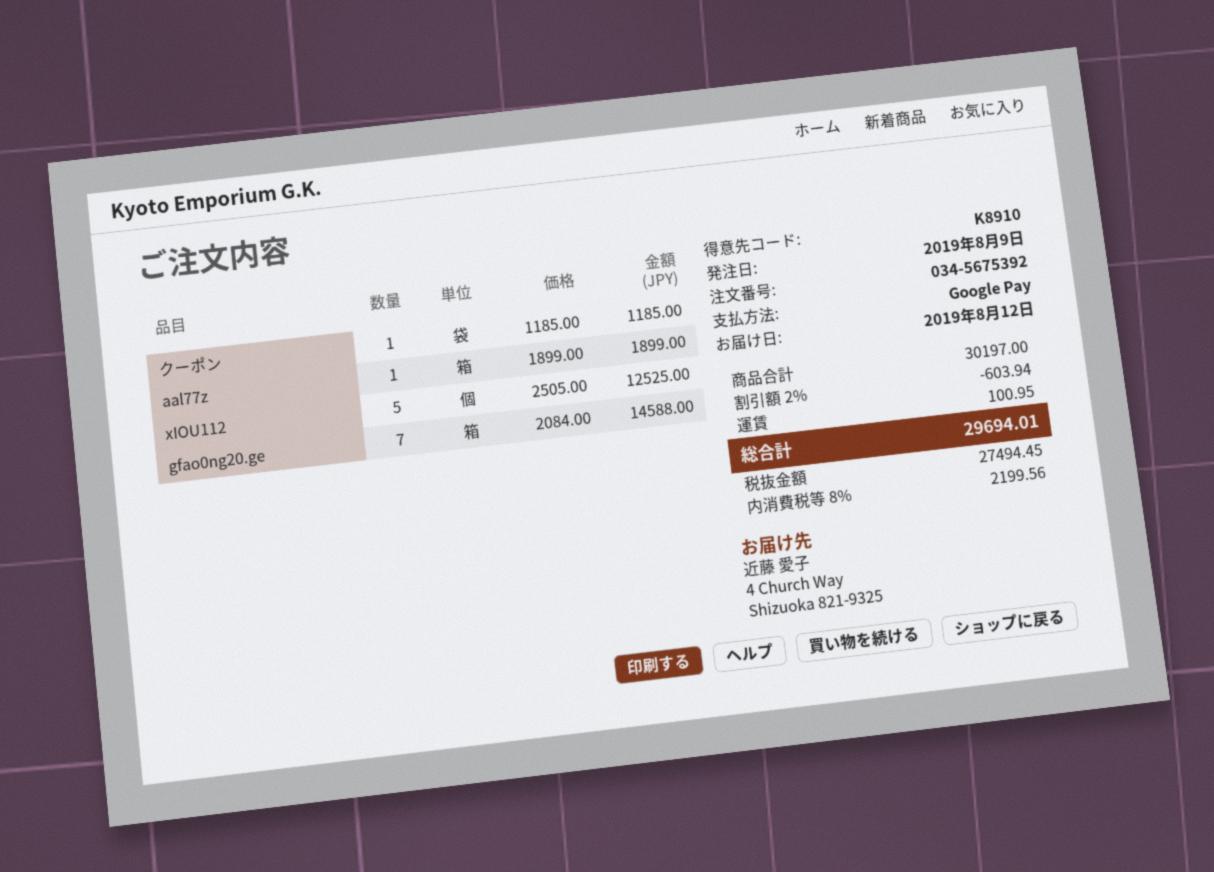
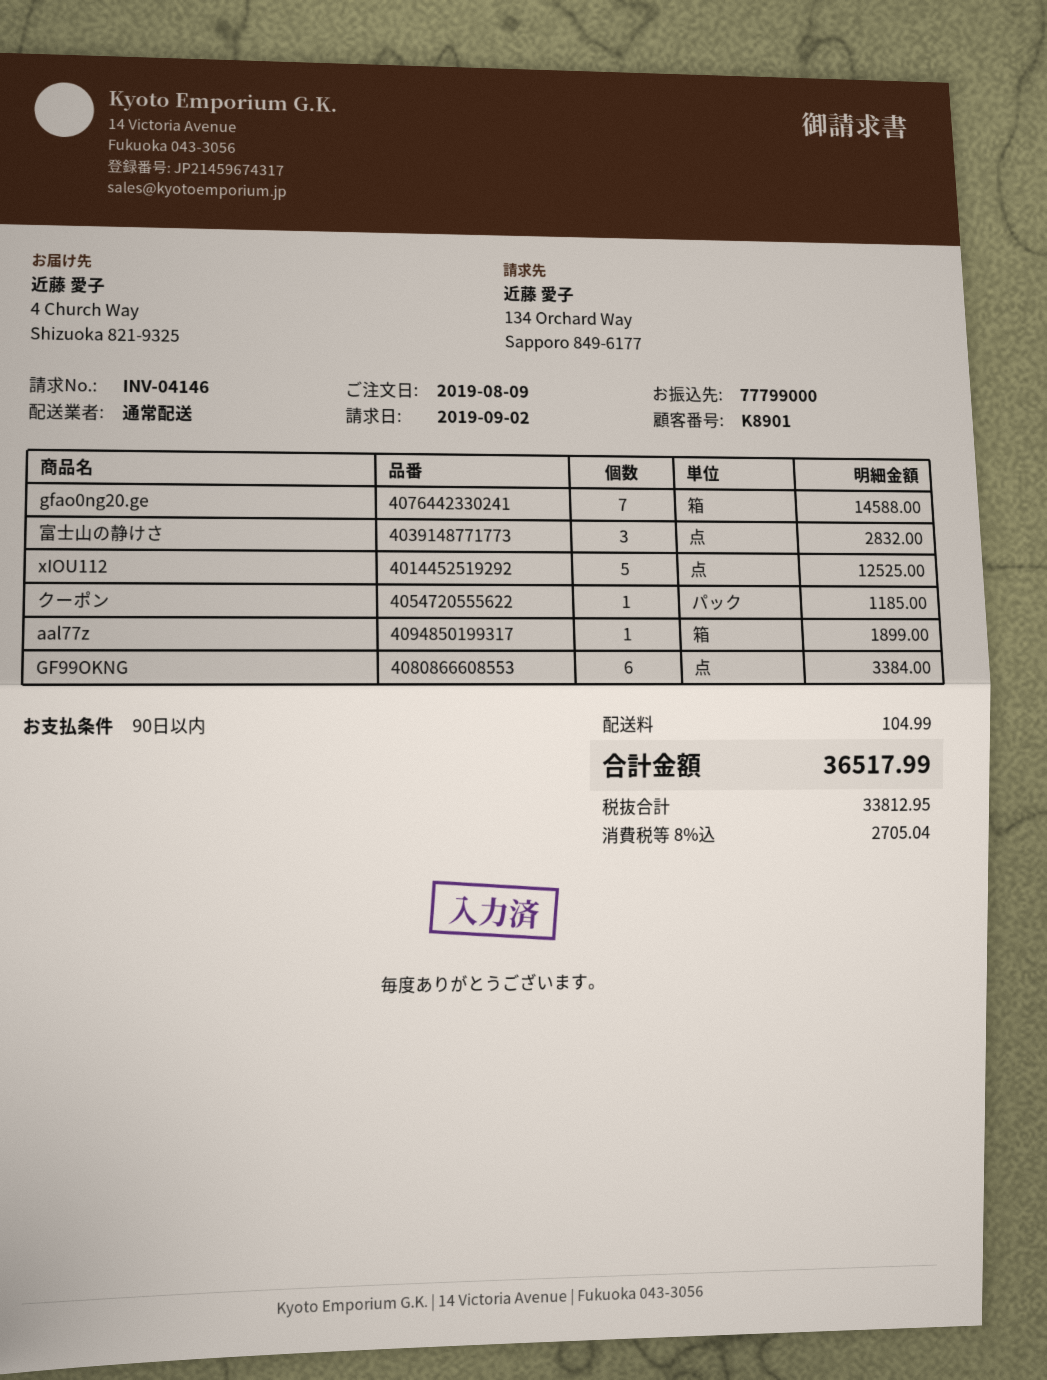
customer number: K8910 -> K8901
富士山の静けさ: none -> 3 for 2832.00
GF99OKNG: none -> 6 for 3384.00
discount: 2% = 603.94 -> none
shipping: 100.95 -> 104.99
net: 27494.45 -> 33812.95
tax: 8% = 2199.56 -> 8% = 2705.04
total: 29694.01 -> 36517.99

